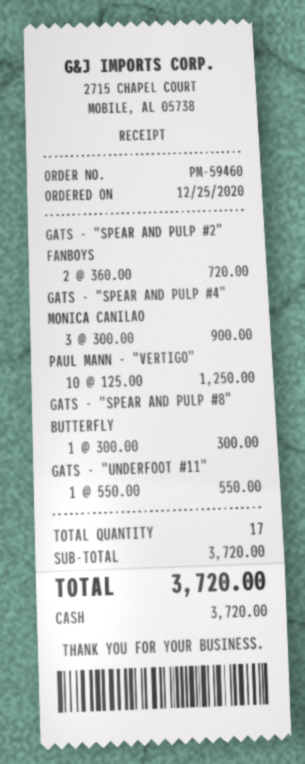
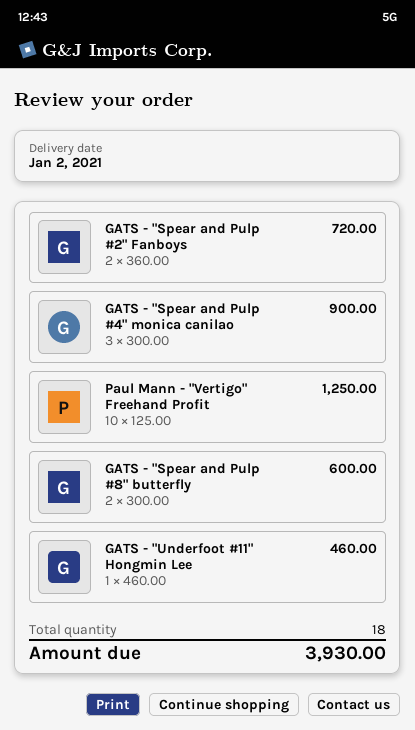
GATS - "SPEAR AND PULP #8" BUTTERFLY: 1 x 300.00 = 300.00 -> 2 x 300.00 = 600.00
GATS - "UNDERFOOT #11": 1 x 550.00 = 550.00 -> 1 x 460.00 = 460.00
total quantity: 17 -> 18
total: 3720.00 -> 3930.00

